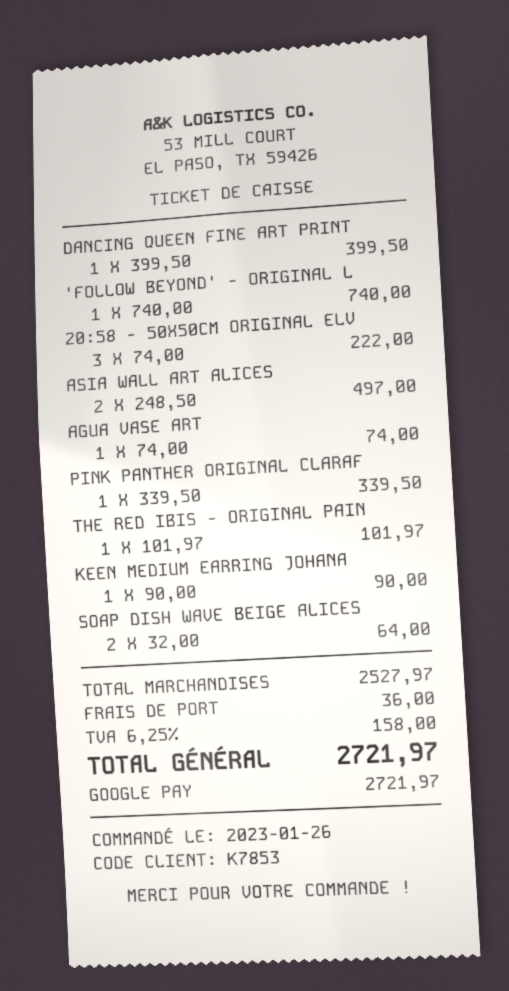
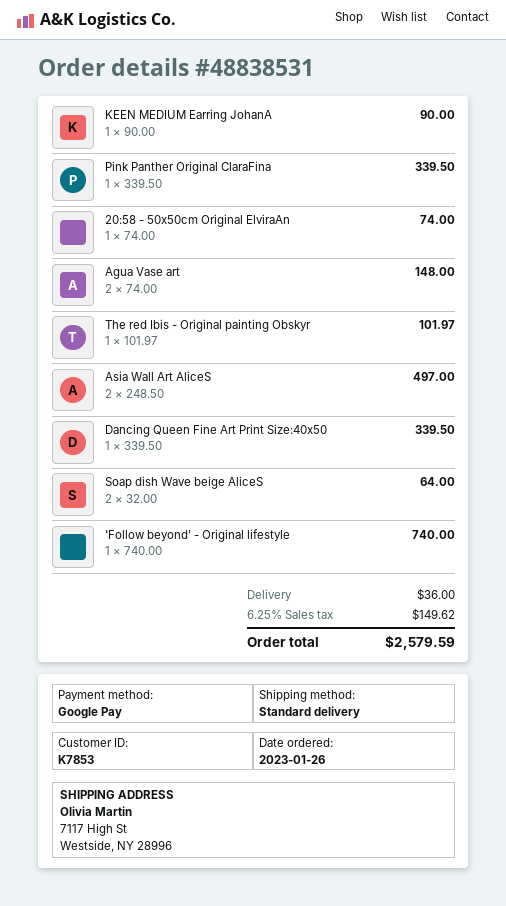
DANCING QUEEN FINE ART PRINT: 1 x 399.50 = 399.50 -> 1 x 339.50 = 339.50
20:58 - 50X50CM ORIGINAL ELV: 3 x 74.00 = 222.00 -> 1 x 74.00 = 74.00
AGUA VASE ART: 1 x 74.00 = 74.00 -> 2 x 74.00 = 148.00
tax: 6.25% = 158.00 -> 6.25% = 149.62
total: 2721.97 -> 2579.59

